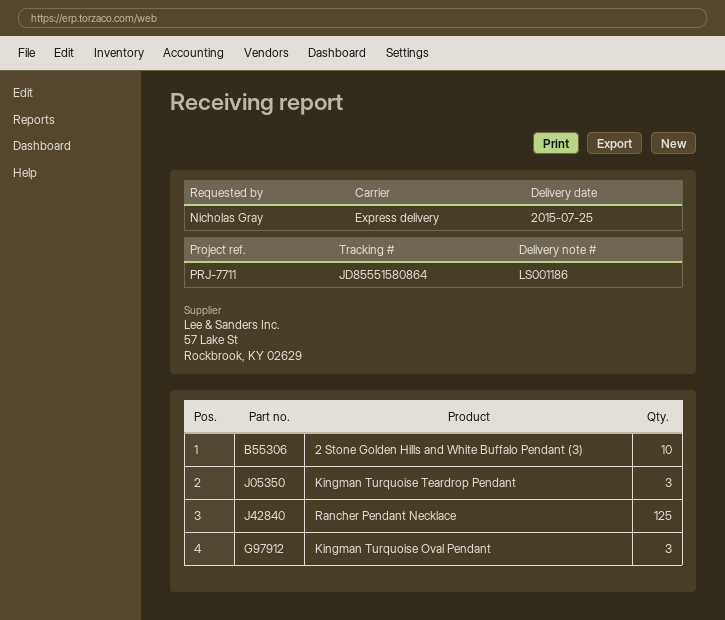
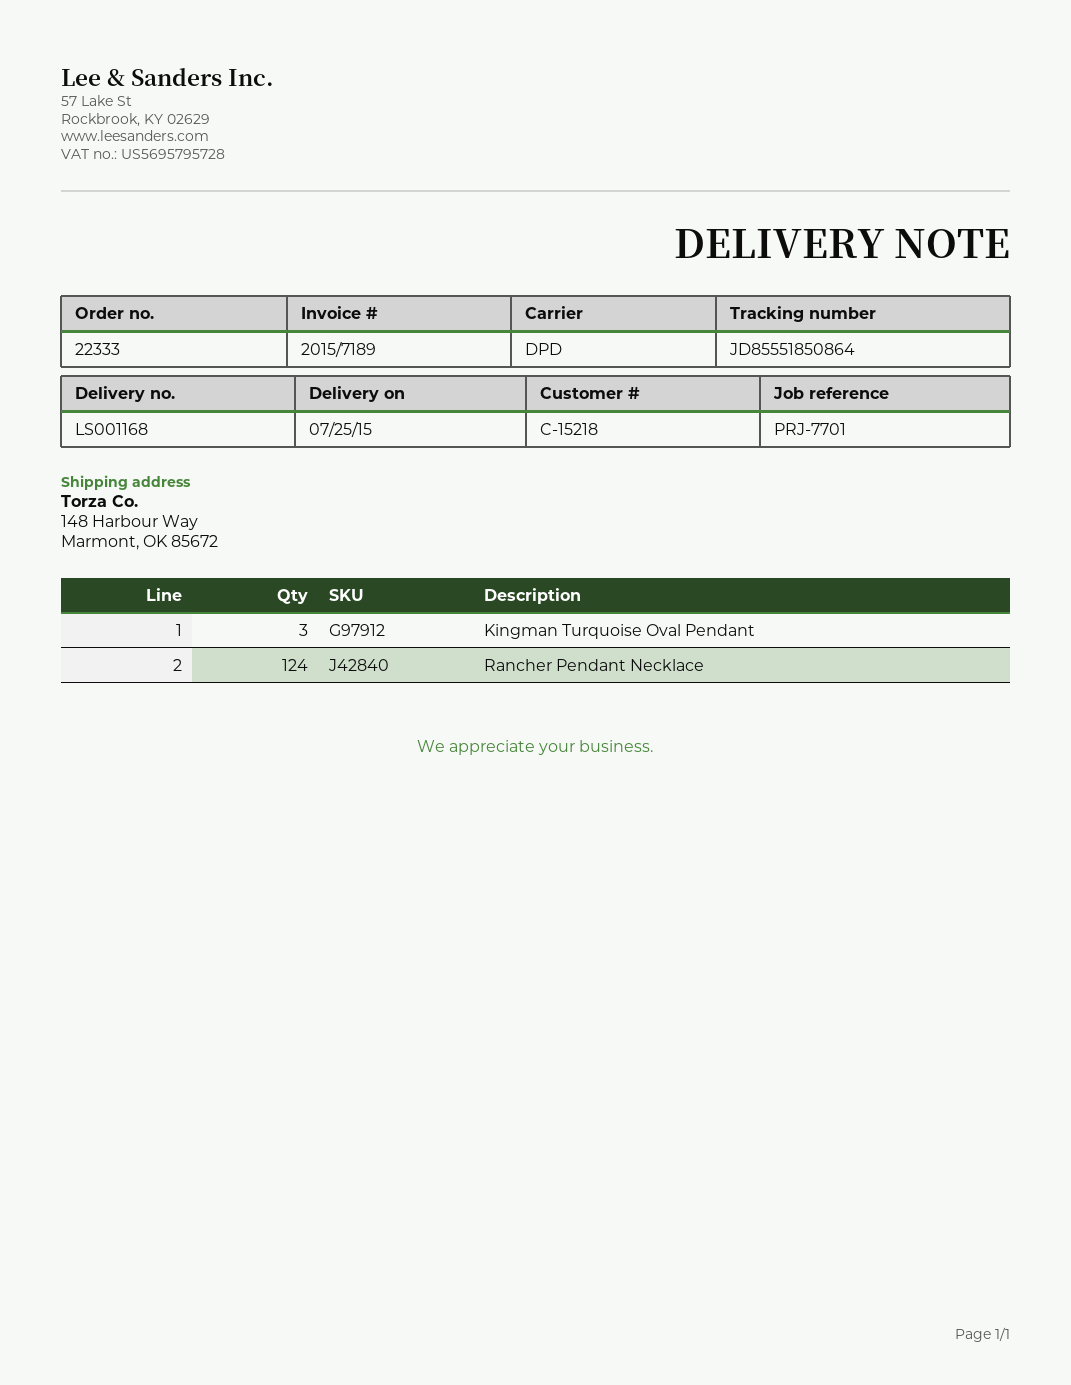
delivery note number: LS001186 -> LS001168
reference: PRJ-7711 -> PRJ-7701
shipping method: express -> DPD
tracking number: JD85551580864 -> JD85551850864
2 Stone Golden Hills and White Buffalo Pendant (3): 10 -> none
Kingman Turquoise Teardrop Pendant: 3 -> none
Rancher Pendant Necklace: 125 -> 124

